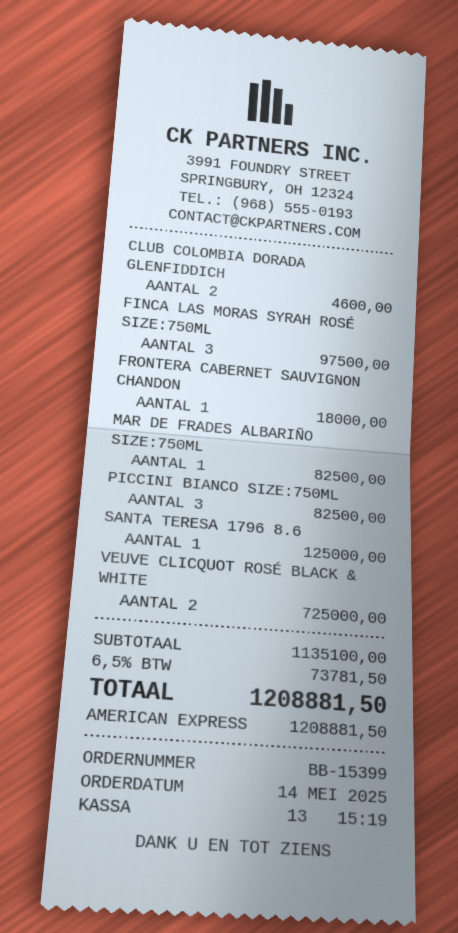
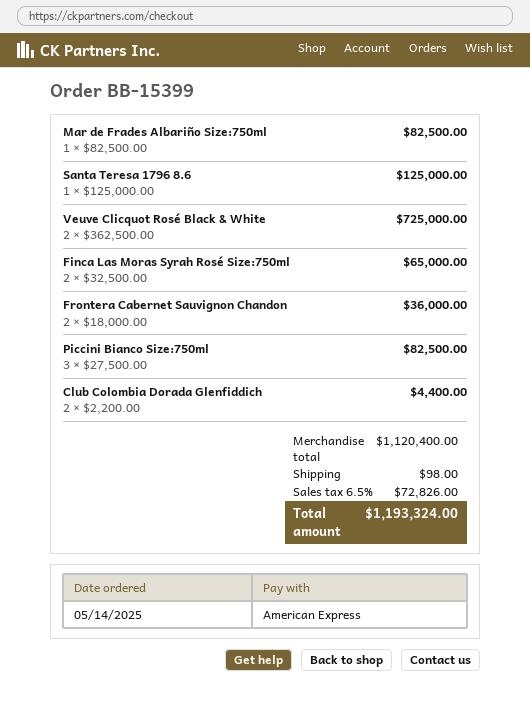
CLUB COLOMBIA DORADA GLENFIDDICH: 2 for 4600.00 -> 2 for 4400.00
FINCA LAS MORAS SYRAH ROSÉ SIZE:750ML: 3 for 97500.00 -> 2 for 65000.00
FRONTERA CABERNET SAUVIGNON CHANDON: 1 for 18000.00 -> 2 for 36000.00
subtotal: 1135100.00 -> 1120400.00
shipping: none -> 98.00
tax: 6.5% = 73781.50 -> 6.5% = 72826.00
total: 1208881.50 -> 1193324.00

